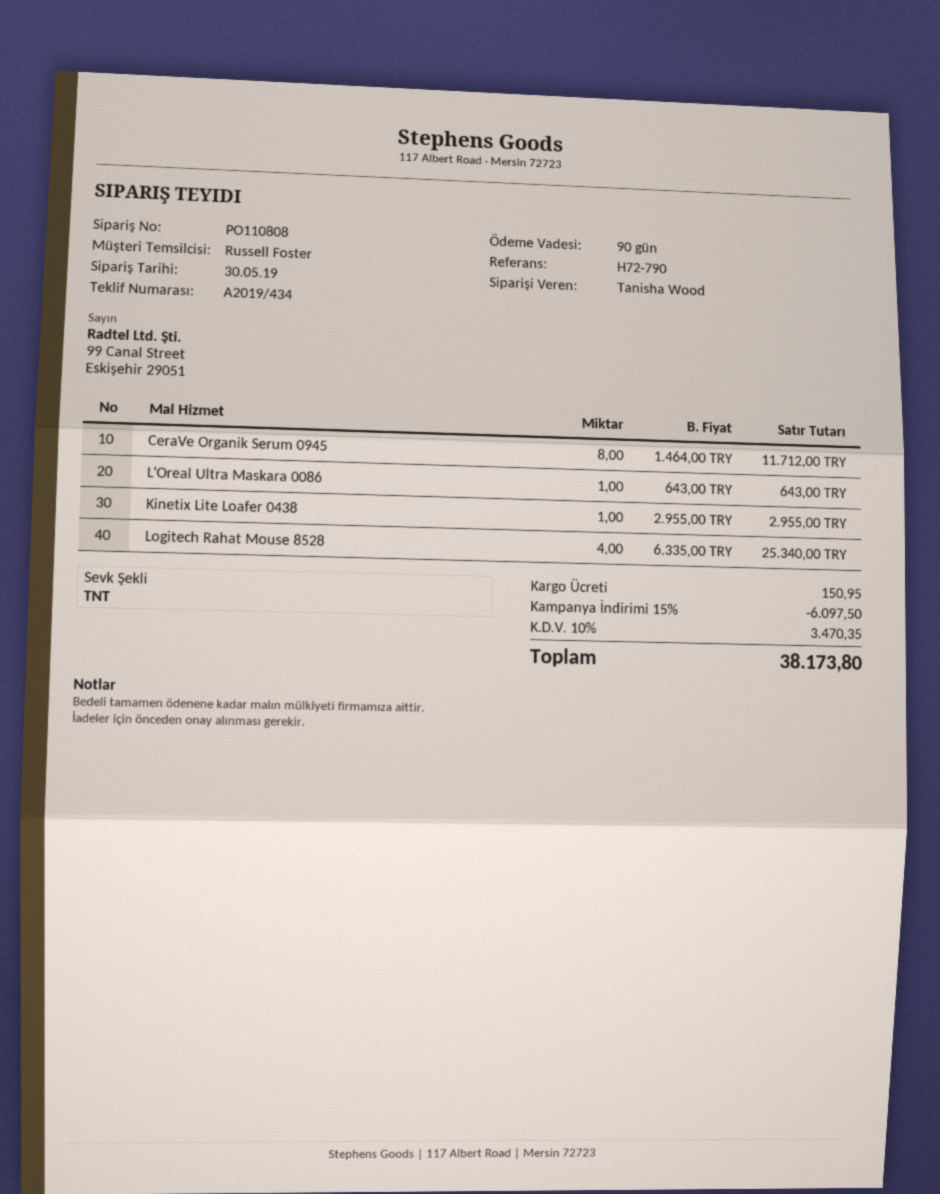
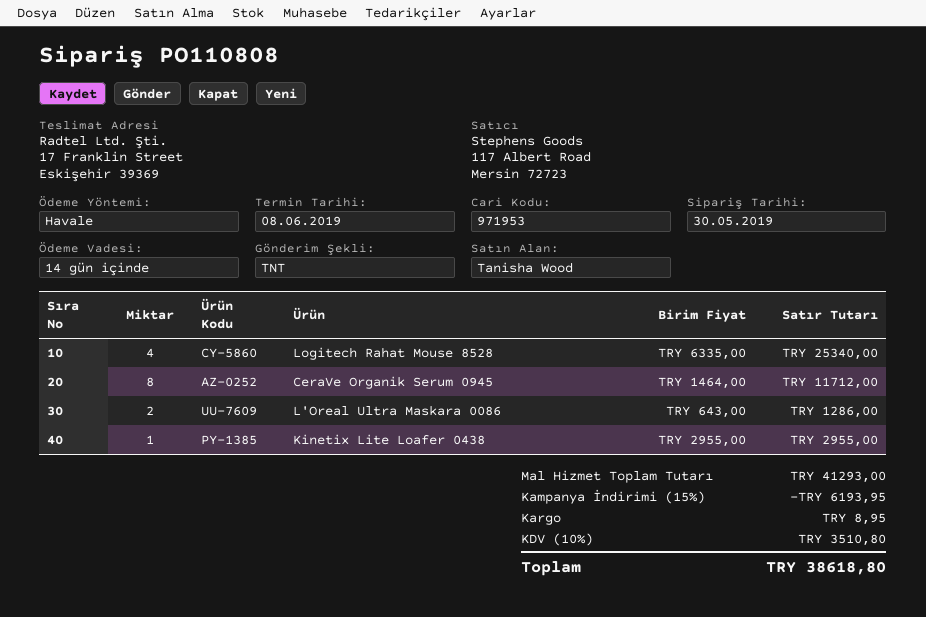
payment terms: 90 days -> 14 days
L'Oreal Ultra Maskara 0086: 1 x 643.00 = 643.00 -> 2 x 643.00 = 1286.00
discount: 15% = 6097.50 -> 15% = 6193.95
shipping: 150.95 -> 8.95
tax: 10% = 3470.35 -> 10% = 3510.80
total: 38173.80 -> 38618.80

